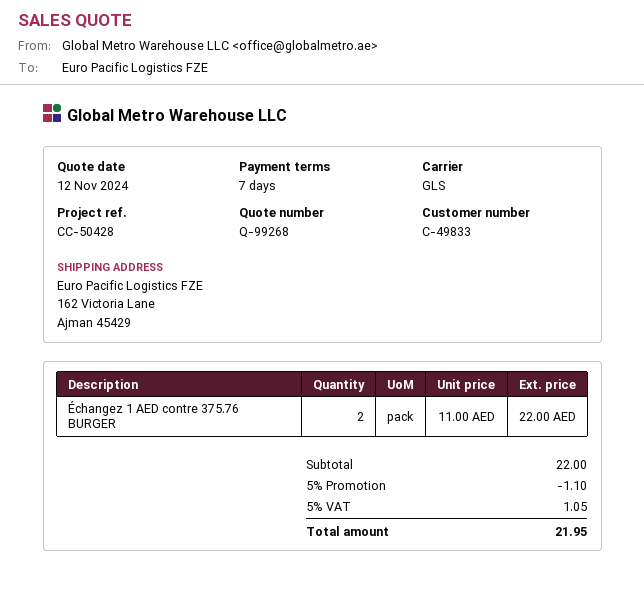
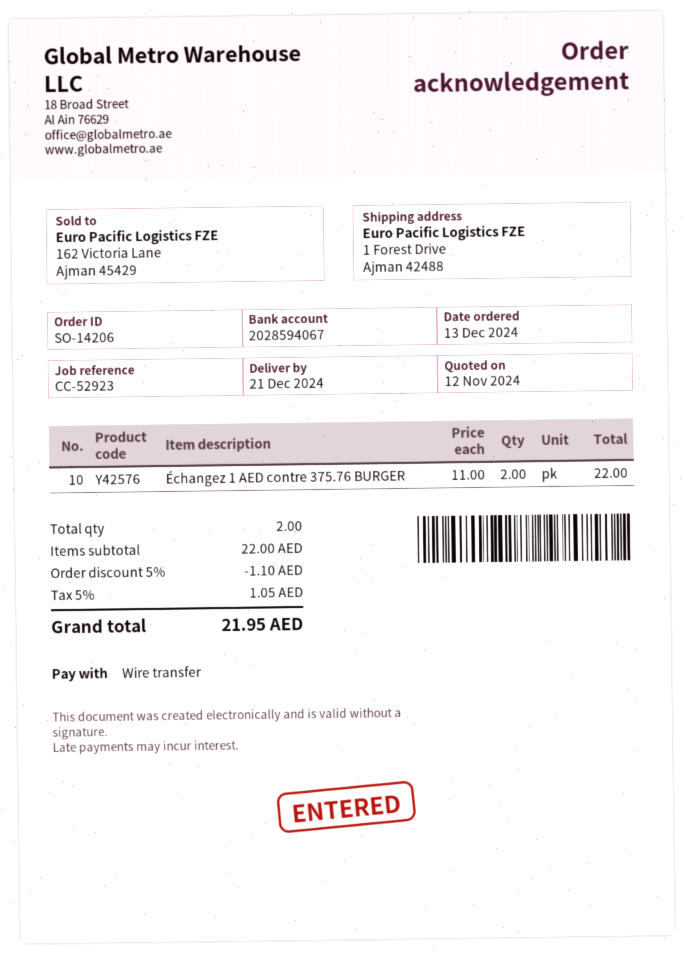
reference: CC-50428 -> CC-52923
ship to: 162 Victoria Lane, Ajman 45429 -> 1 Forest Drive, Ajman 42488

